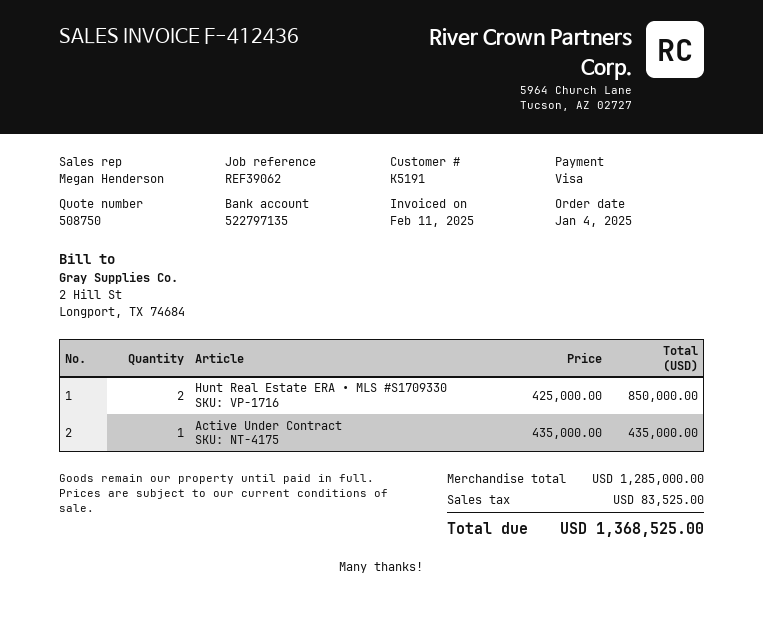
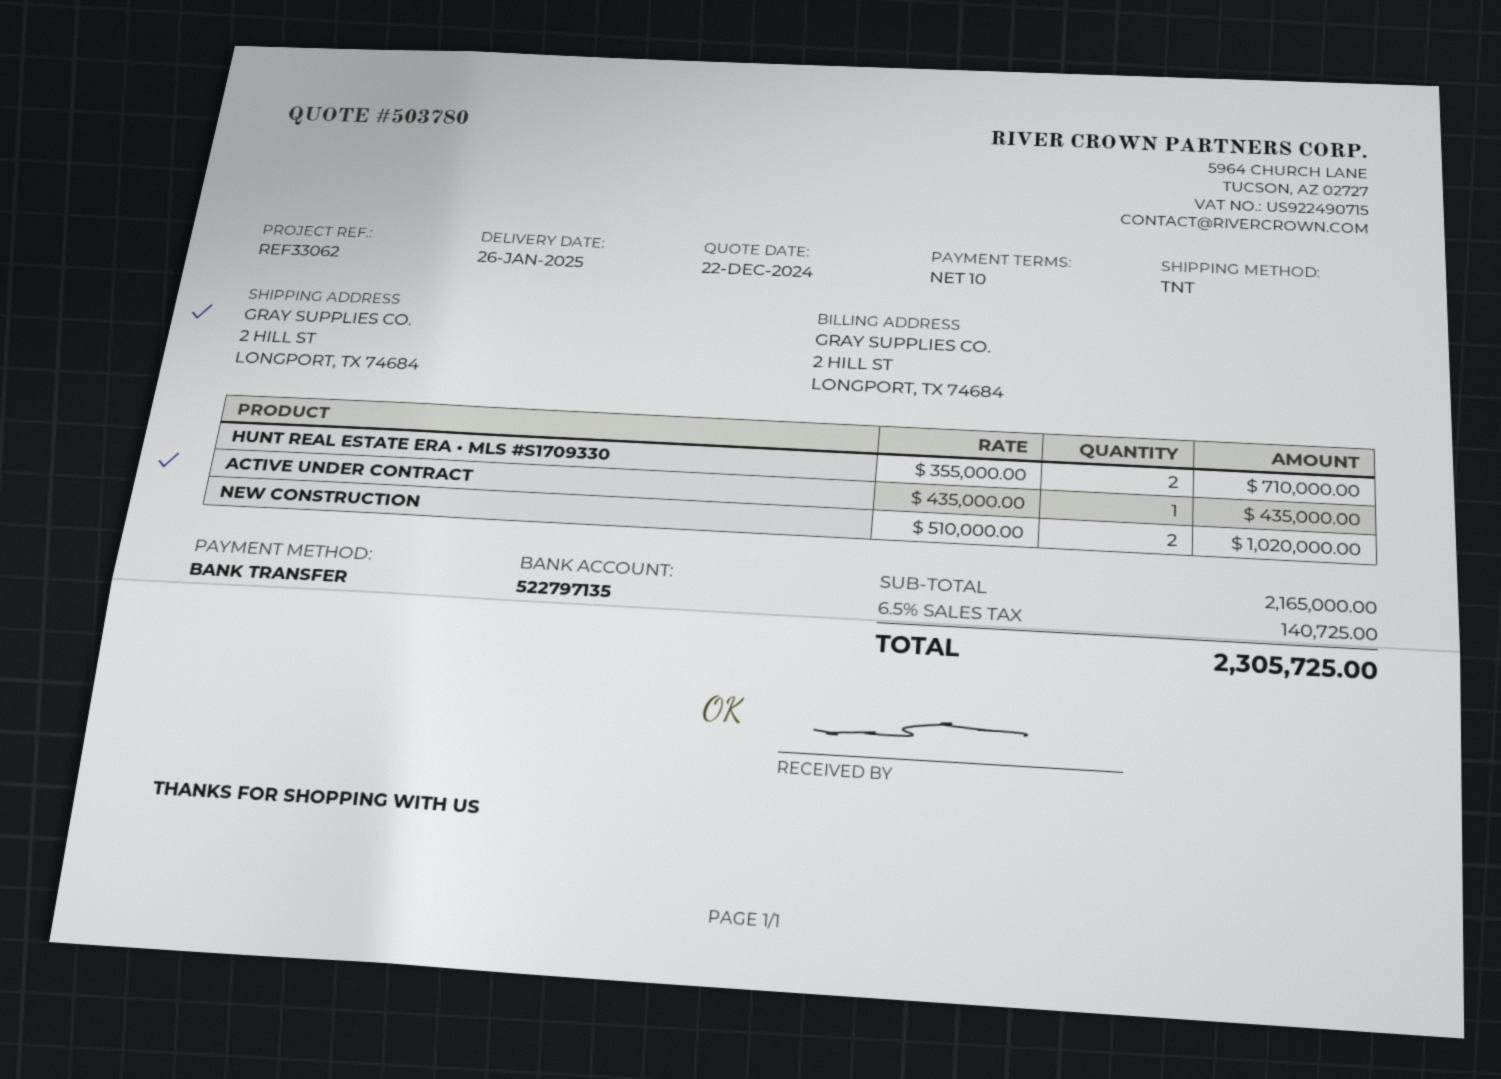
quote number: 508750 -> 503780
reference: REF39062 -> REF33062
payment method: Visa -> bank transfer
Hunt Real Estate ERA • MLS #S1709330: 2 x 425000.00 = 850000.00 -> 2 x 355000.00 = 710000.00
NEW CONSTRUCTION: none -> 2 x 510000.00 = 1020000.00
subtotal: 1285000.00 -> 2165000.00
tax: 83525.00 -> 140725.00
total: 1368525.00 -> 2305725.00

